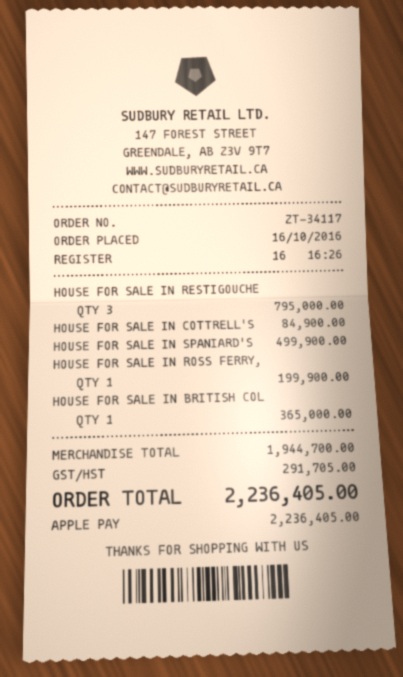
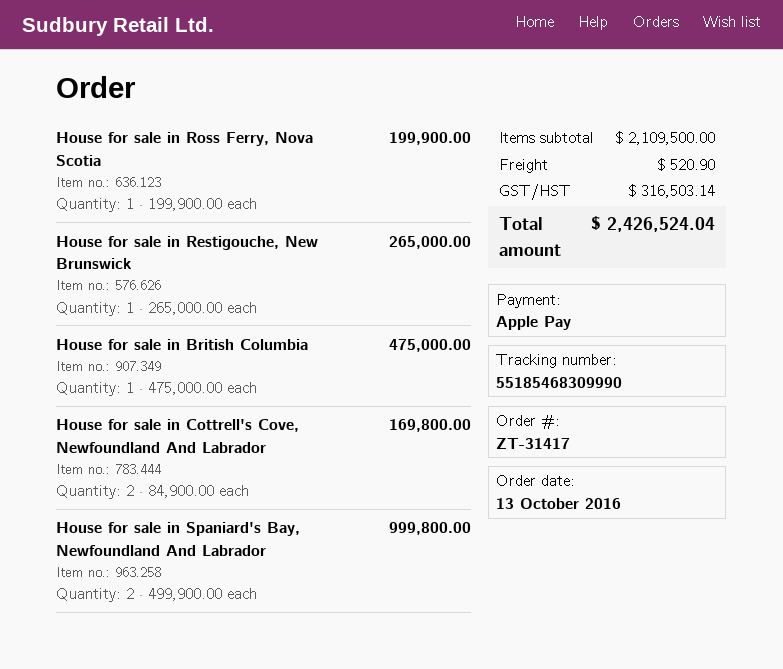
order number: ZT-34117 -> ZT-31417
order date: 2016-10-16 -> 2016-10-13
HOUSE FOR SALE IN RESTIGOUCHE: 3 for 795000.00 -> 1 for 265000.00
HOUSE FOR SALE IN COTTRELL'S: 1 for 84900.00 -> 2 for 169800.00
HOUSE FOR SALE IN SPANIARD'S: 1 for 499900.00 -> 2 for 999800.00
HOUSE FOR SALE IN BRITISH COL: 1 for 365000.00 -> 1 for 475000.00
subtotal: 1944700.00 -> 2109500.00
shipping: none -> 520.90
tax: 291705.00 -> 316503.14
total: 2236405.00 -> 2426524.04

